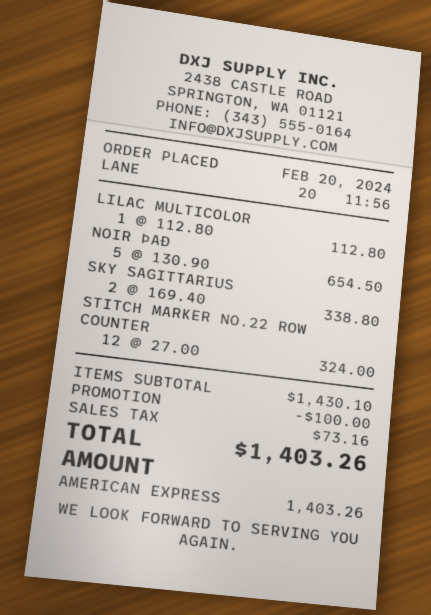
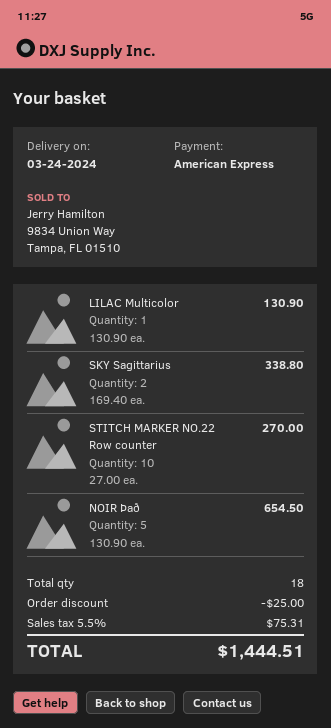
LILAC MULTICOLOR: 1 x 112.80 = 112.80 -> 1 x 130.90 = 130.90
STITCH MARKER NO.22 ROW COUNTER: 12 x 27.00 = 324.00 -> 10 x 27.00 = 270.00
discount: 100.00 -> 25.00
tax: 73.16 -> 75.31
total: 1403.26 -> 1444.51

